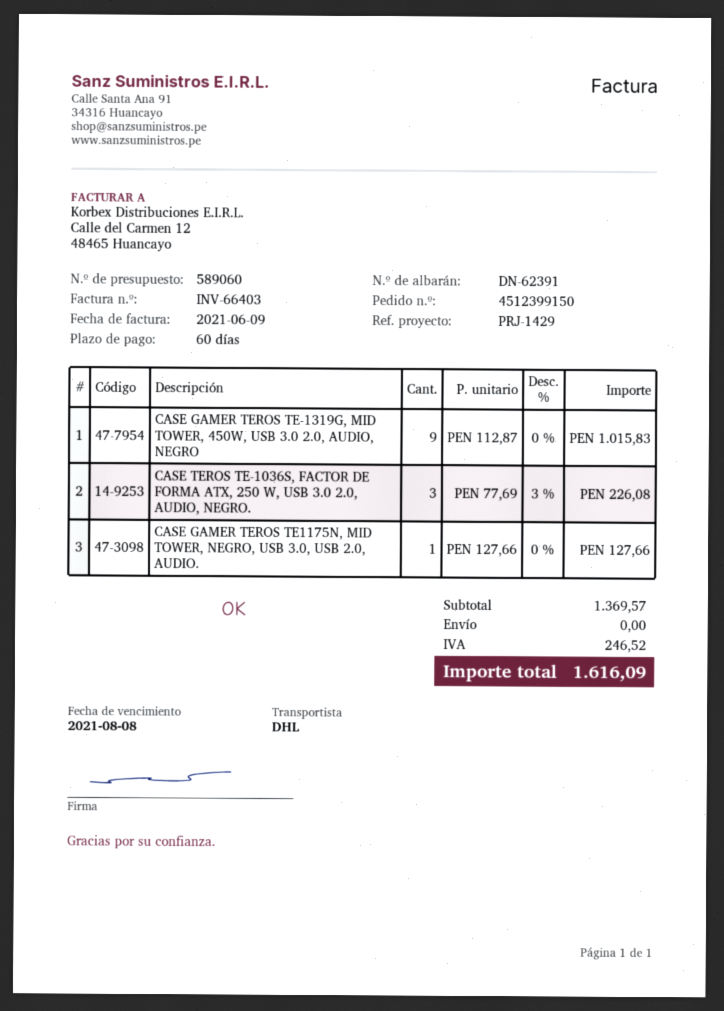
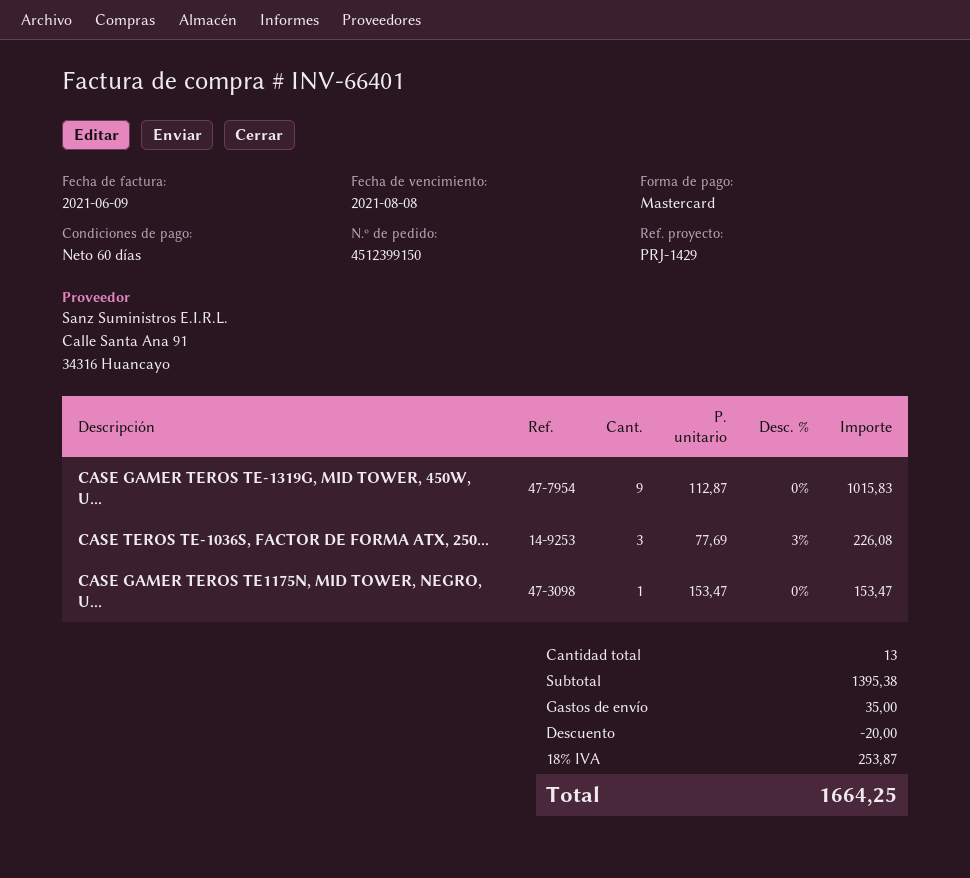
invoice number: INV-66403 -> INV-66401
CASE GAMER TEROS TE1175N, MID TOWER, NEGRO, USB 3.0, USB 2.0, AUDIO.: 1 x 127.66 = 127.66 -> 1 x 153.47 = 153.47
subtotal: 1369.57 -> 1395.38
discount: none -> 20.00
shipping: 0.00 -> 35.00
tax: 246.52 -> 253.87
total: 1616.09 -> 1664.25

